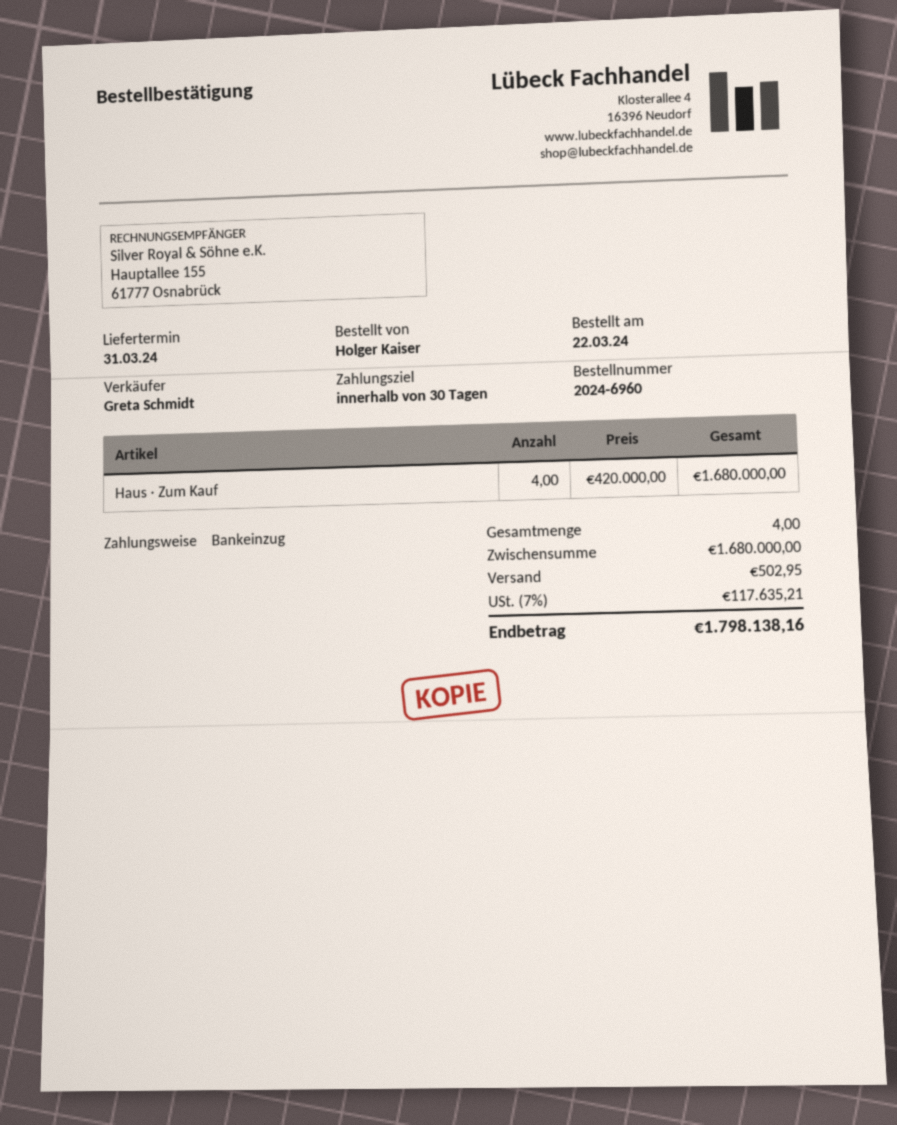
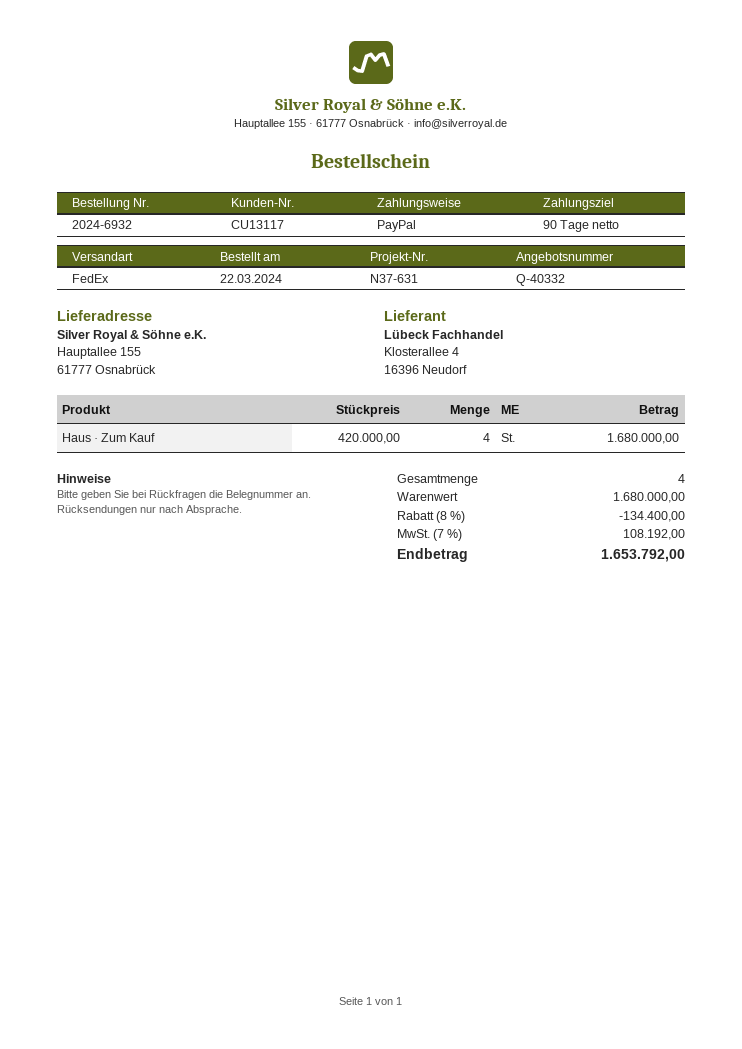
order number: 2024-6960 -> 2024-6932
payment terms: 30 days -> 90 days
payment method: direct debit -> PayPal
discount: none -> 8% = 134400.00
shipping: 502.95 -> none
tax: 7% = 117635.21 -> 7% = 108192.00
total: 1798138.16 -> 1653792.00

